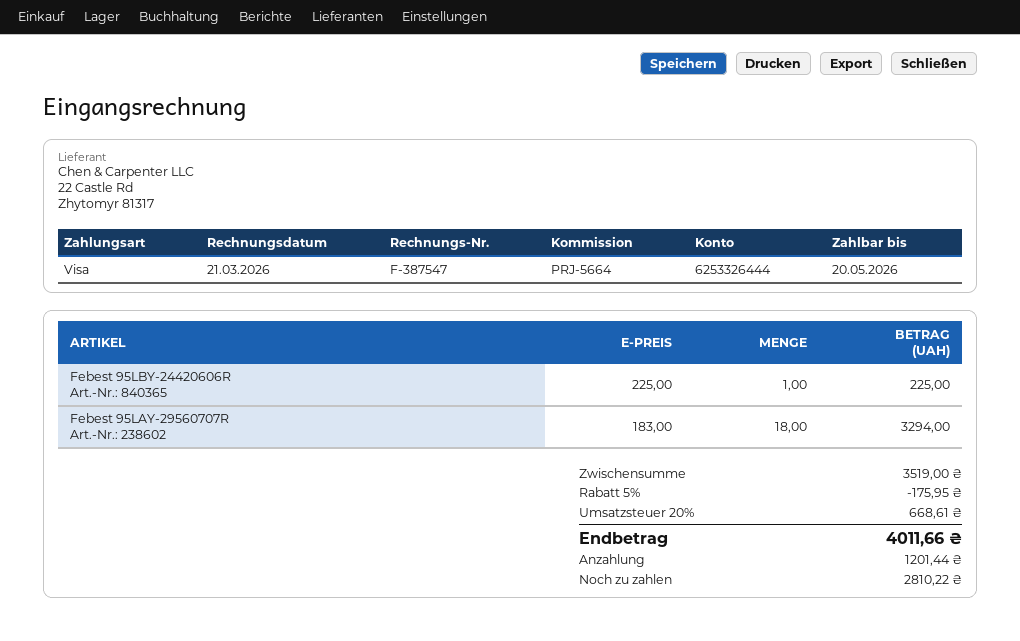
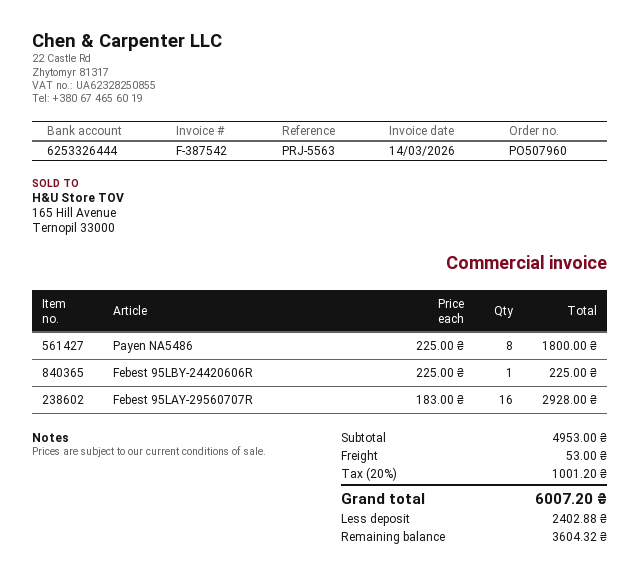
invoice number: F-387547 -> F-387542
invoice date: 2026-03-21 -> 2026-03-14
reference: PRJ-5664 -> PRJ-5563
Febest 95LAY-29560707R: 18 x 183.00 = 3294.00 -> 16 x 183.00 = 2928.00
Payen NA5486: none -> 8 x 225.00 = 1800.00
subtotal: 3519.00 -> 4953.00
discount: 5% = 175.95 -> none
shipping: none -> 53.00
tax: 20% = 668.61 -> 20% = 1001.20
total: 4011.66 -> 6007.20
deposit: 1201.44 -> 2402.88
balance: 2810.22 -> 3604.32

